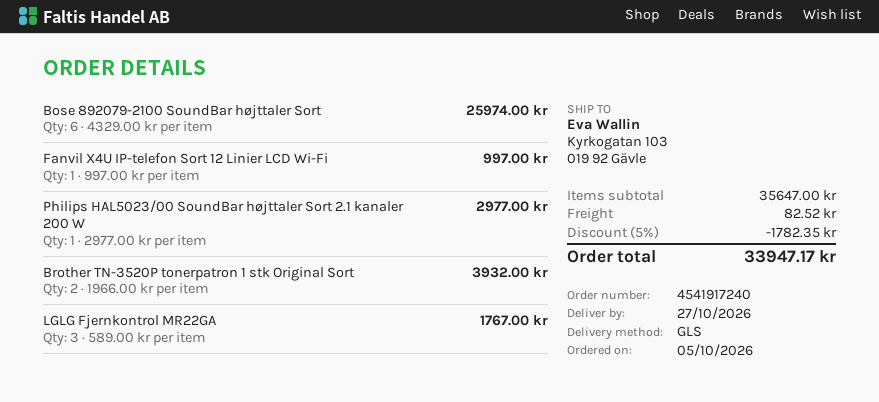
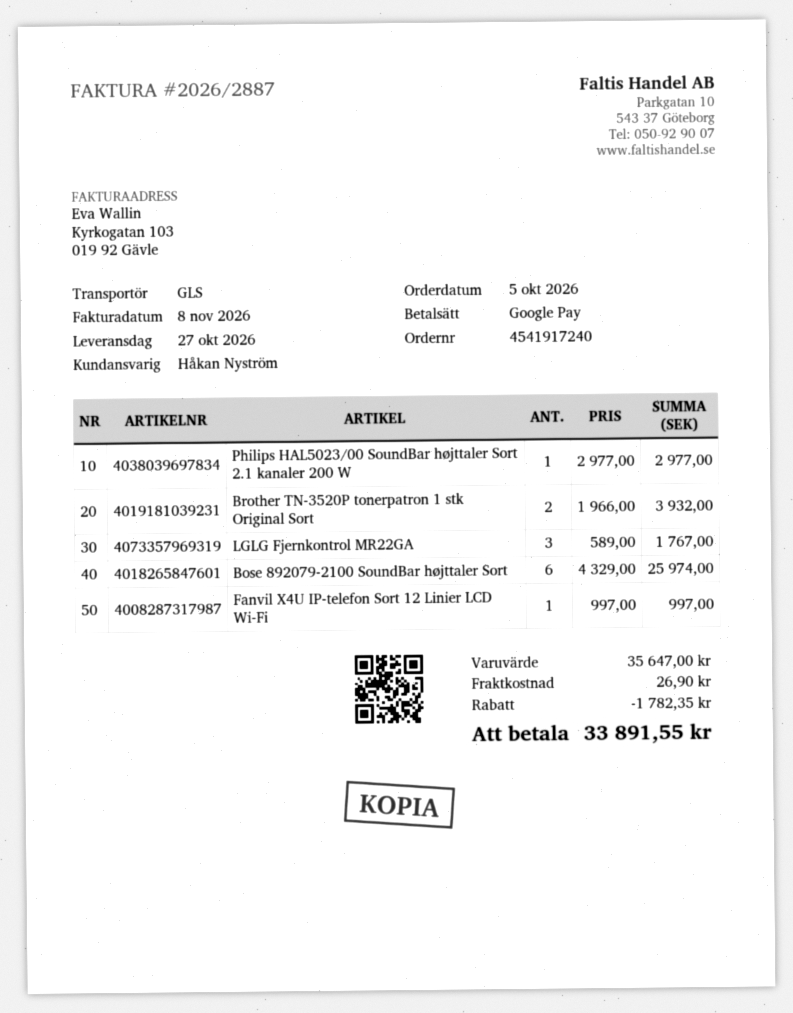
shipping: 82.52 -> 26.90
total: 33947.17 -> 33891.55

